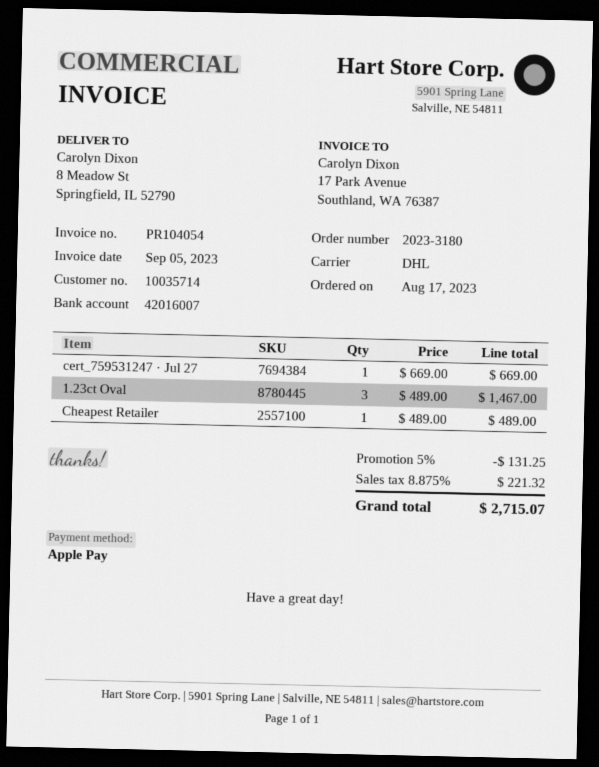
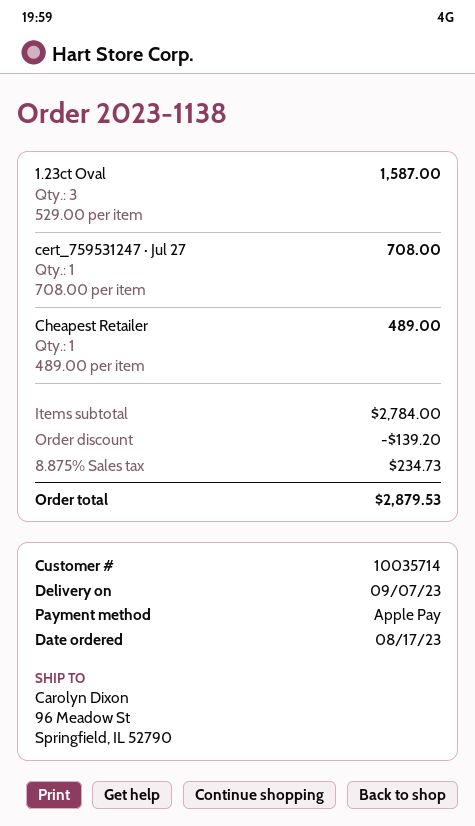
order number: 2023-3180 -> 2023-1138
ship to: 8 Meadow St, Springfield, IL 52790 -> 96 Meadow St, Springfield, IL 52790
cert_759531247 · Jul 27: 1 x 669.00 = 669.00 -> 1 x 708.00 = 708.00
1.23ct Oval: 3 x 489.00 = 1467.00 -> 3 x 529.00 = 1587.00
discount: 131.25 -> 139.20
tax: 8.875% = 221.32 -> 8.875% = 234.73
total: 2715.07 -> 2879.53

